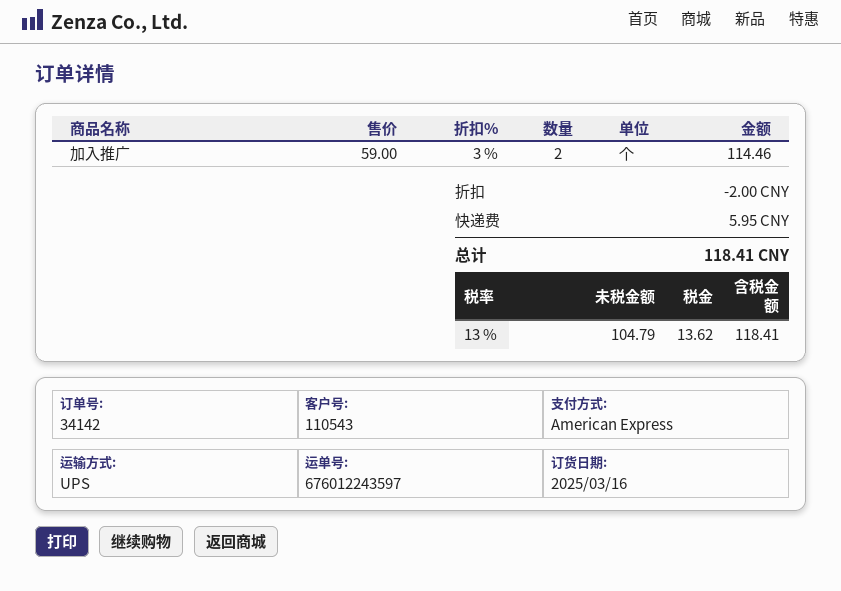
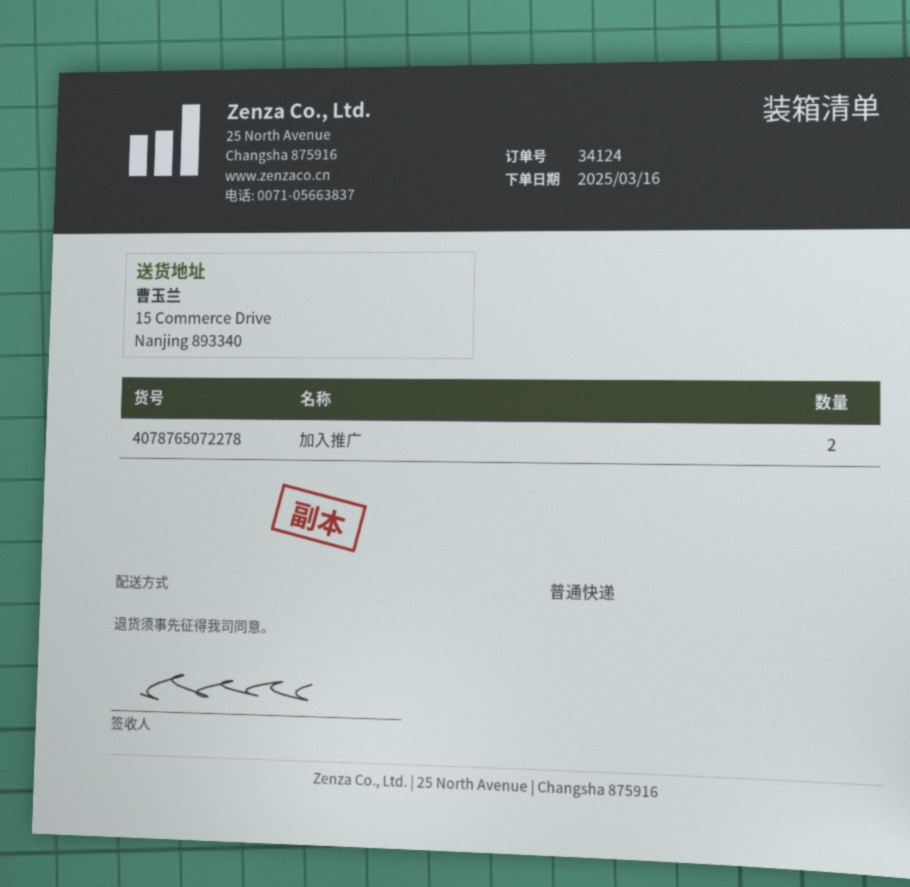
order number: 34142 -> 34124
shipping method: UPS -> standard

